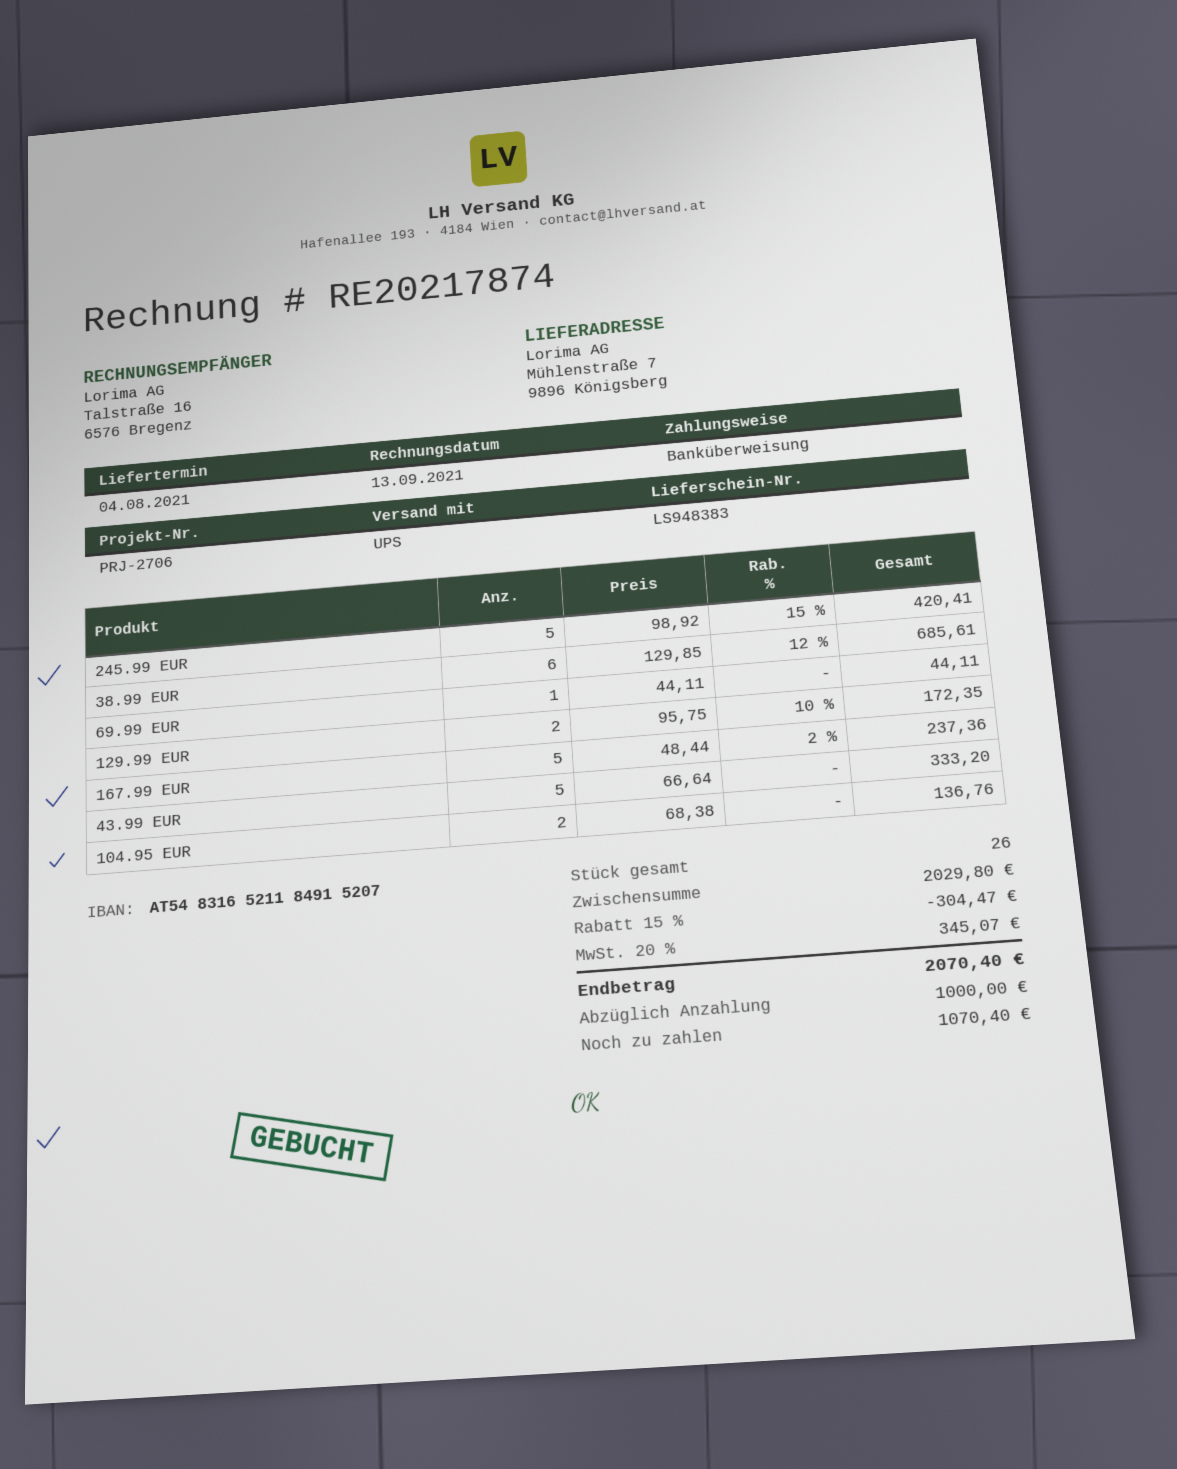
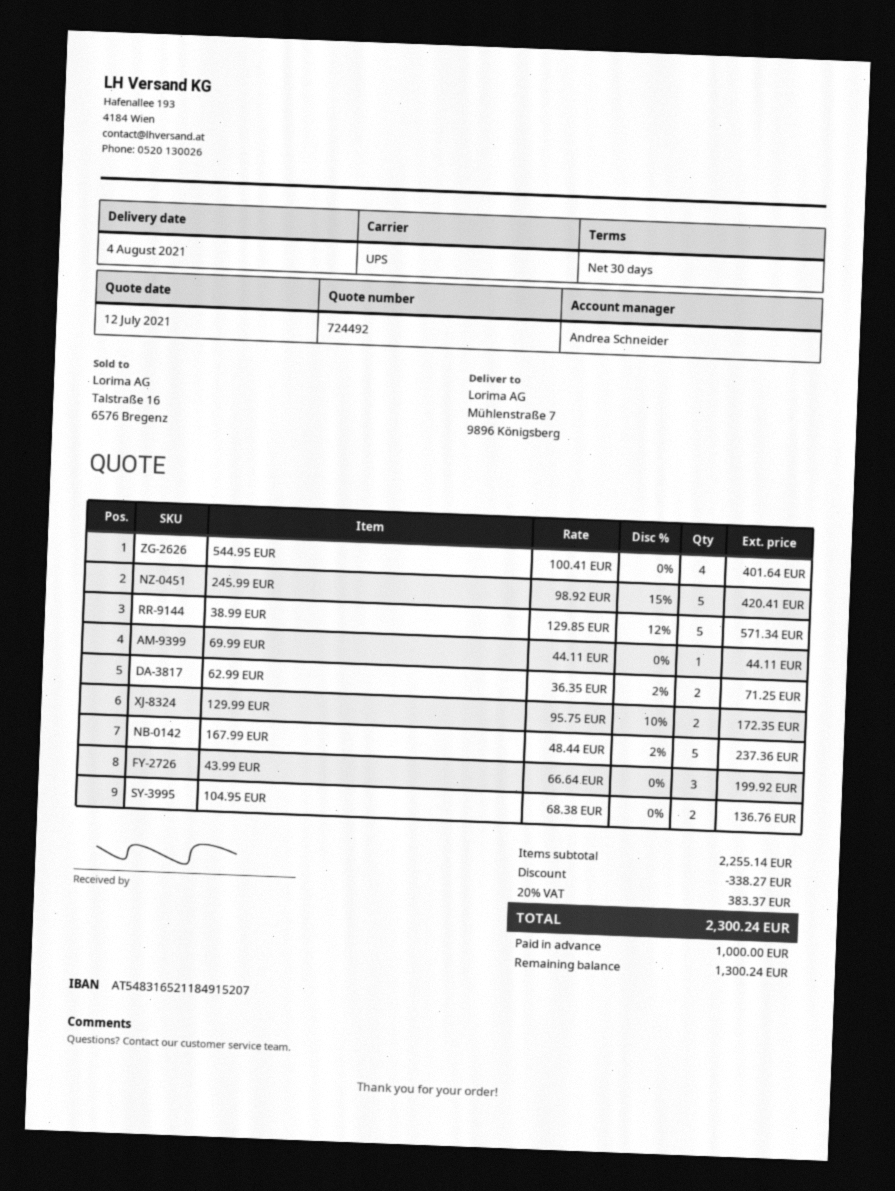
38.99 EUR: 6 x 129.85 - 12% = 685.61 -> 5 x 129.85 - 12% = 571.34
43.99 EUR: 5 x 66.64 = 333.20 -> 3 x 66.64 = 199.92
544.95 EUR: none -> 4 x 100.41 = 401.64
62.99 EUR: none -> 2 x 36.35 - 2% = 71.25
subtotal: 2029.80 -> 2255.14
discount: 304.47 -> 338.27
tax: 20% = 345.07 -> 20% = 383.37
total: 2070.40 -> 2300.24
balance: 1070.40 -> 1300.24

